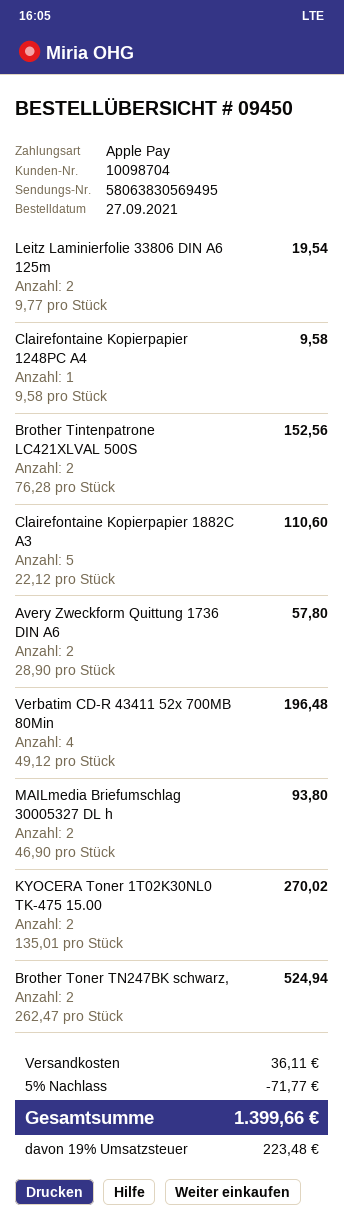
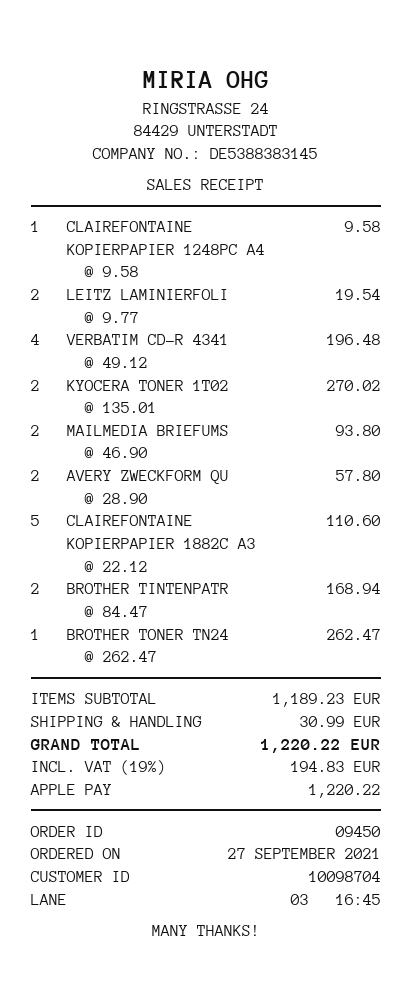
Brother Tintenpatrone LC421XLVAL 500S: 2 x 76.28 = 152.56 -> 2 x 84.47 = 168.94
Brother Toner TN247BK schwarz,: 2 x 262.47 = 524.94 -> 1 x 262.47 = 262.47
discount: 5% = 71.77 -> none
shipping: 36.11 -> 30.99
tax: 19% = 223.48 -> 19% = 194.83
total: 1399.66 -> 1220.22

